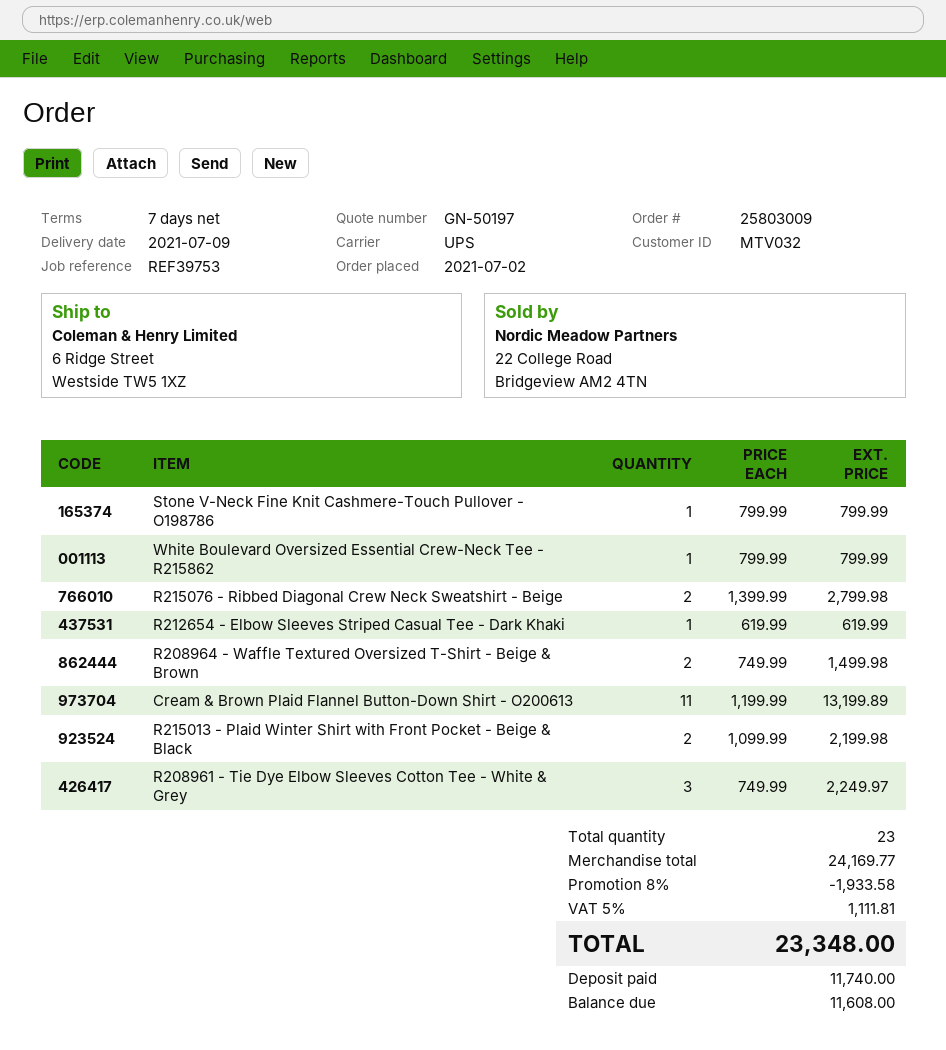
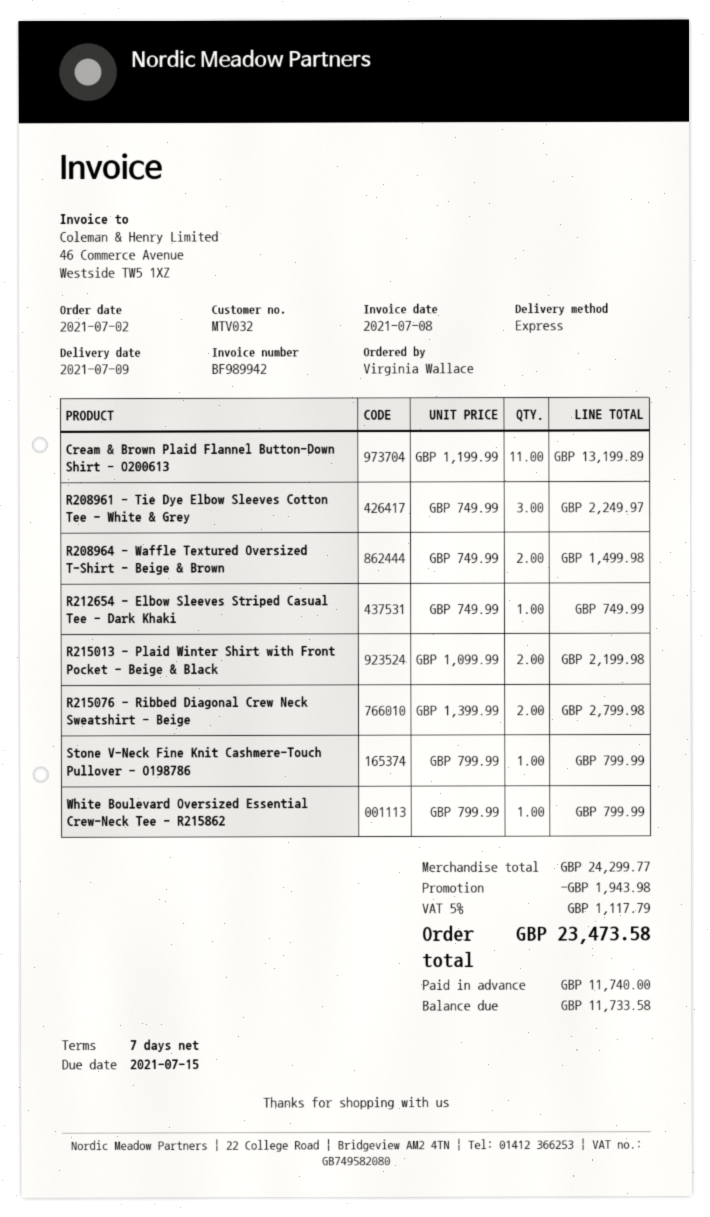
shipping method: UPS -> express
R212654 - Elbow Sleeves Striped Casual Tee - Dark Khaki: 1 x 619.99 = 619.99 -> 1 x 749.99 = 749.99
subtotal: 24169.77 -> 24299.77
discount: 1933.58 -> 1943.98
tax: 5% = 1111.81 -> 5% = 1117.79
total: 23348.00 -> 23473.58
balance: 11608.00 -> 11733.58

